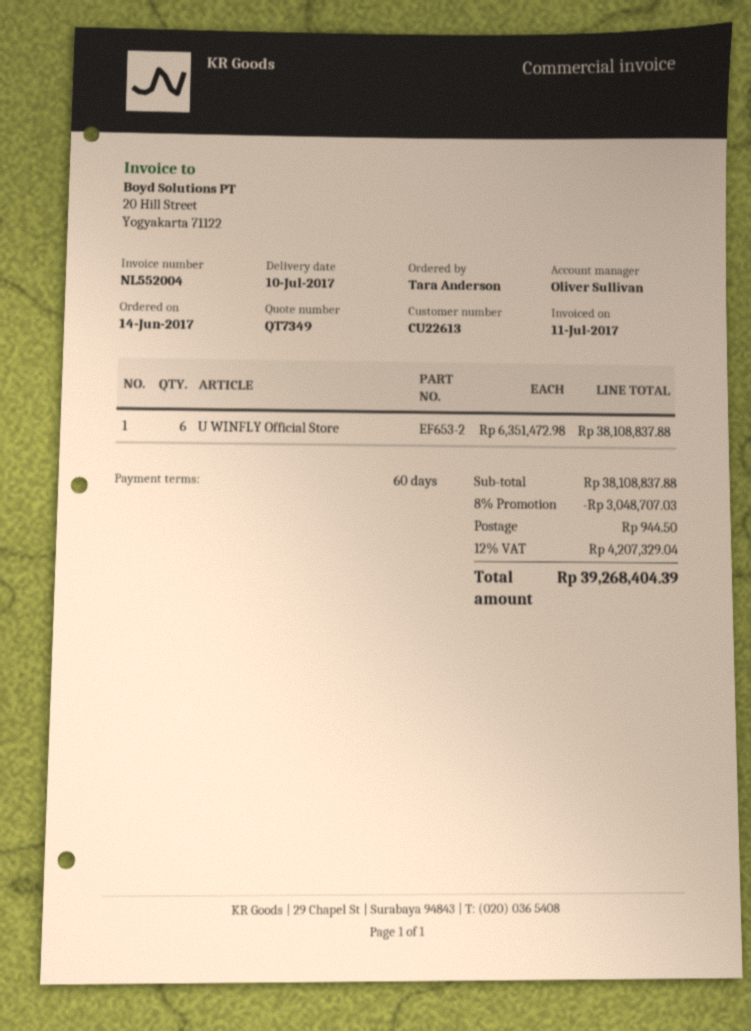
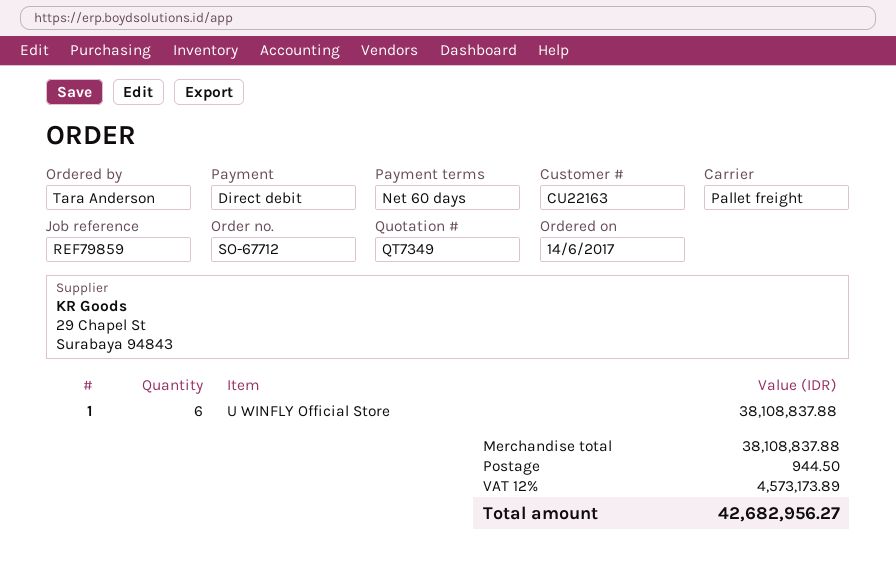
customer number: CU22613 -> CU22163
discount: 8% = 3048707.03 -> none
tax: 12% = 4207329.04 -> 12% = 4573173.89
total: 39268404.39 -> 42682956.27

